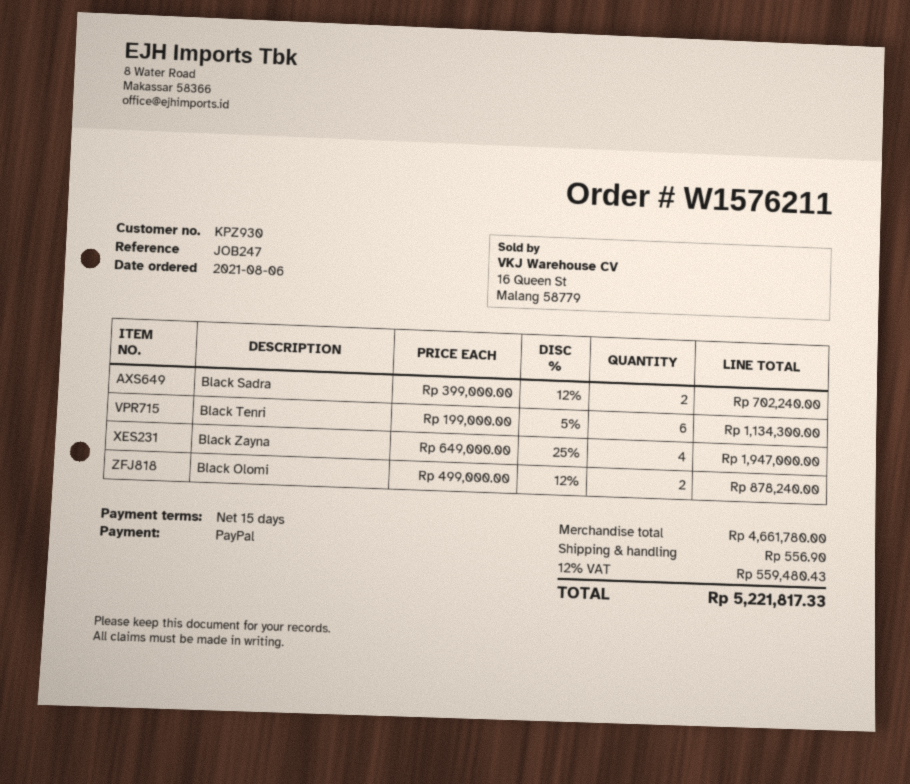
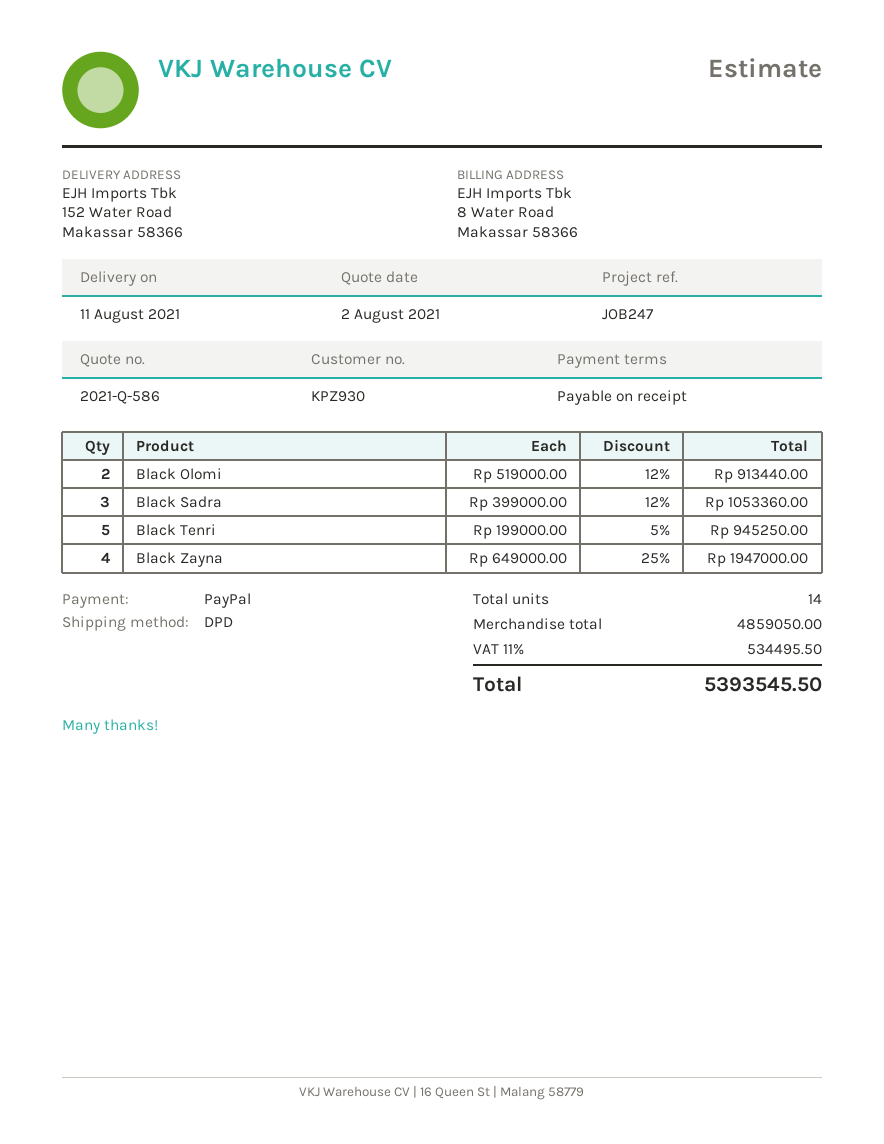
payment terms: 15 days -> on receipt
Black Sadra: 2 x 399000.00 - 12% = 702240.00 -> 3 x 399000.00 - 12% = 1053360.00
Black Tenri: 6 x 199000.00 - 5% = 1134300.00 -> 5 x 199000.00 - 5% = 945250.00
Black Olomi: 2 x 499000.00 - 12% = 878240.00 -> 2 x 519000.00 - 12% = 913440.00
subtotal: 4661780.00 -> 4859050.00
shipping: 556.90 -> none
tax: 12% = 559480.43 -> 11% = 534495.50
total: 5221817.33 -> 5393545.50

